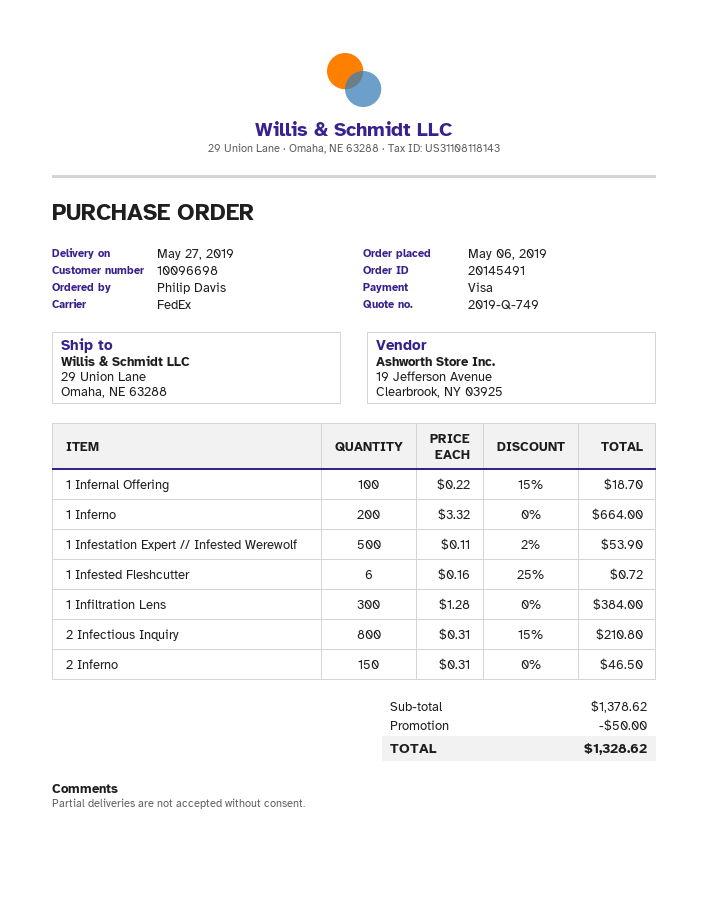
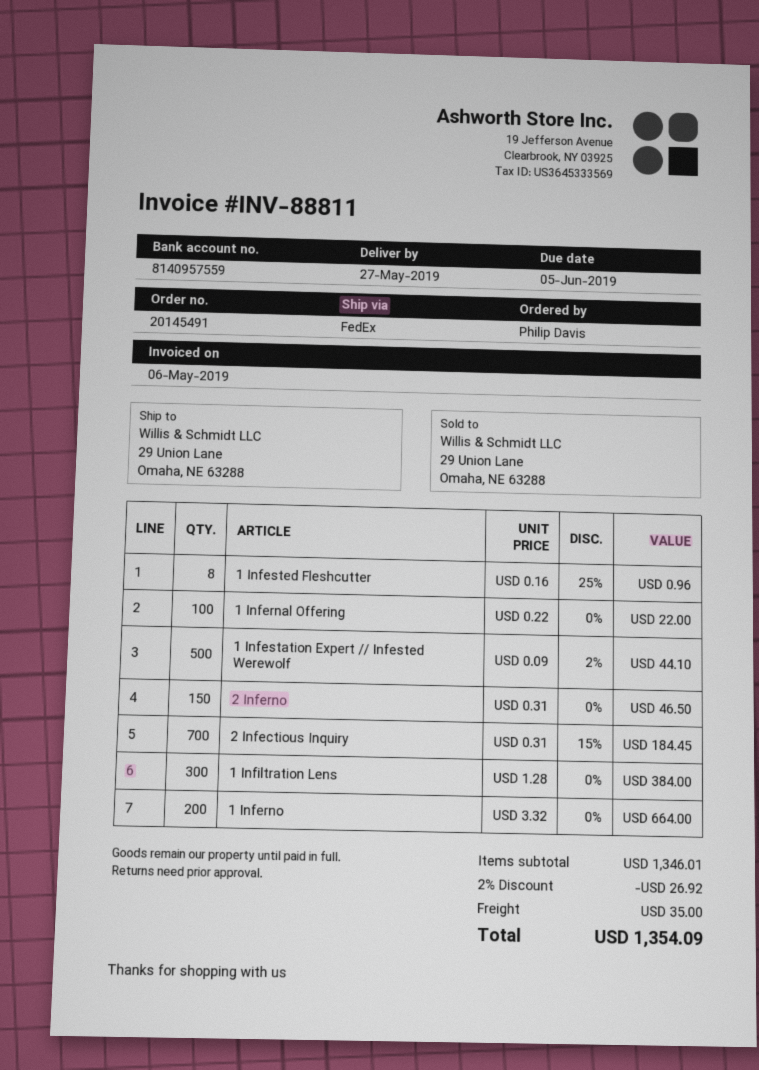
1 Infernal Offering: 100 x 0.22 - 15% = 18.70 -> 100 x 0.22 = 22.00
1 Infestation Expert // Infested Werewolf: 500 x 0.11 - 2% = 53.90 -> 500 x 0.09 - 2% = 44.10
1 Infested Fleshcutter: 6 x 0.16 - 25% = 0.72 -> 8 x 0.16 - 25% = 0.96
2 Infectious Inquiry: 800 x 0.31 - 15% = 210.80 -> 700 x 0.31 - 15% = 184.45
subtotal: 1378.62 -> 1346.01
discount: 50.00 -> 26.92
shipping: none -> 35.00
total: 1328.62 -> 1354.09

